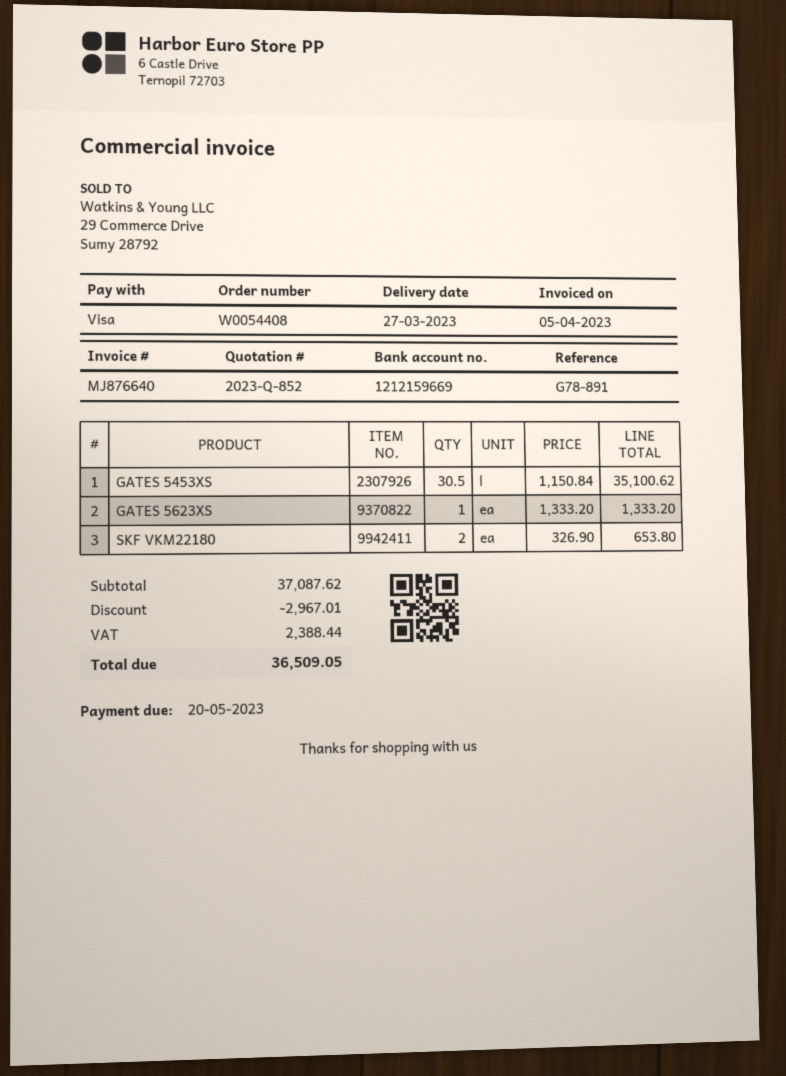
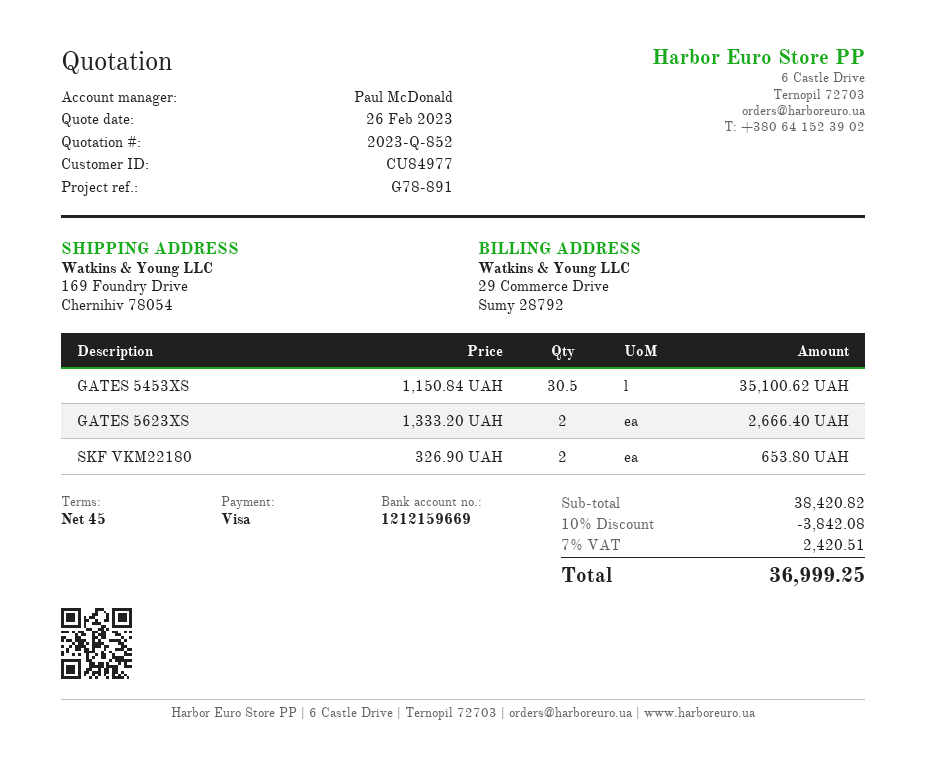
GATES 5623XS: 1 x 1333.20 = 1333.20 -> 2 x 1333.20 = 2666.40
subtotal: 37087.62 -> 38420.82
discount: 2967.01 -> 3842.08
tax: 2388.44 -> 2420.51
total: 36509.05 -> 36999.25

